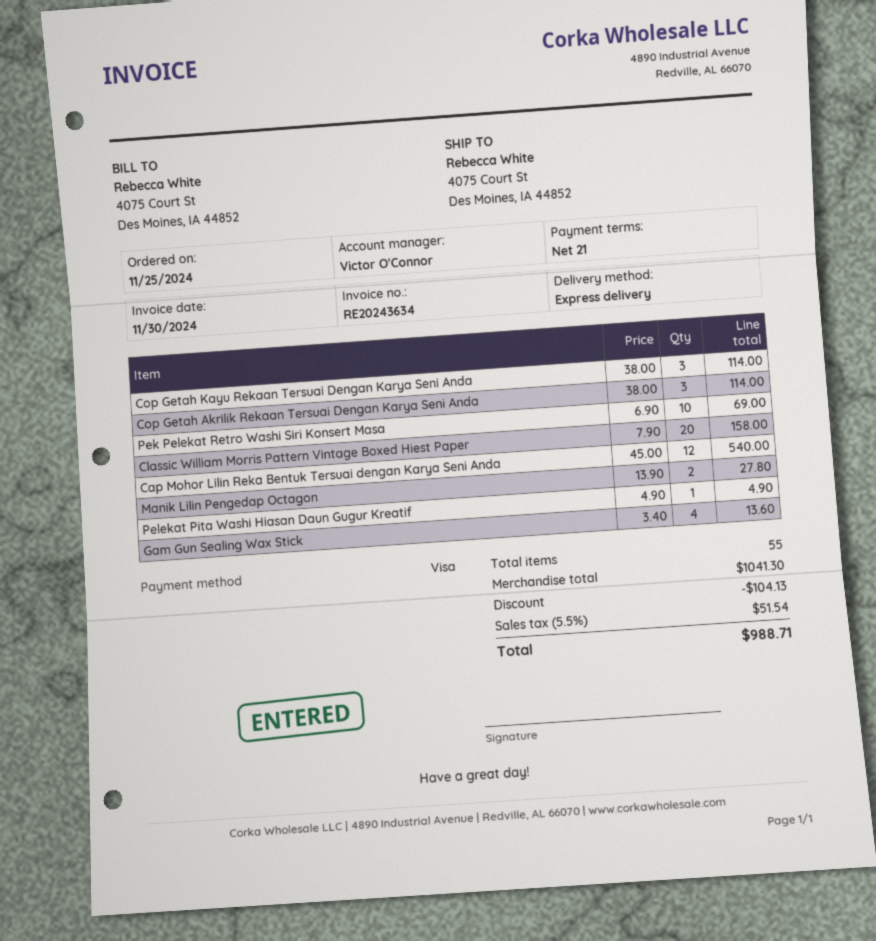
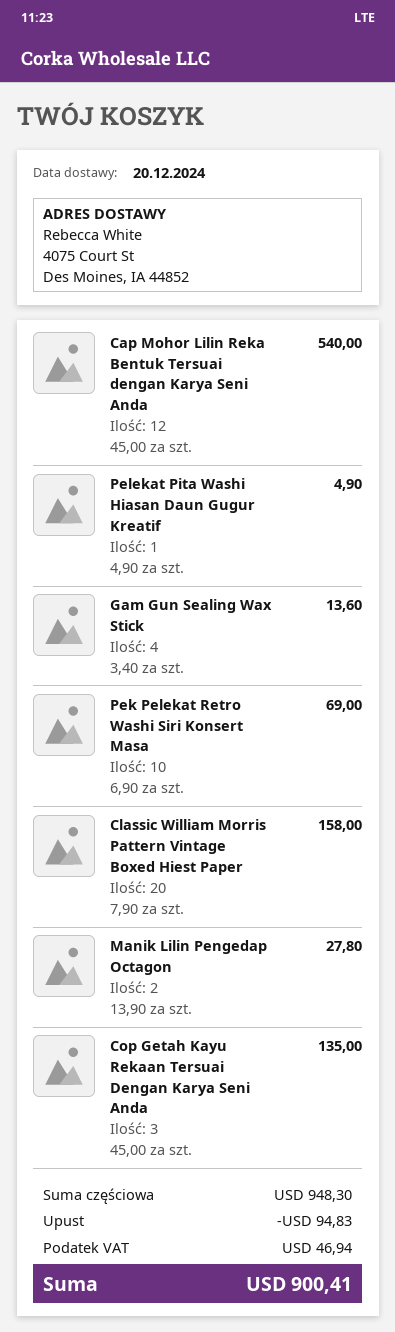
Cop Getah Kayu Rekaan Tersuai Dengan Karya Seni Anda: 3 x 38.00 = 114.00 -> 3 x 45.00 = 135.00
Cop Getah Akrilik Rekaan Tersuai Dengan Karya Seni Anda: 3 x 38.00 = 114.00 -> none
subtotal: 1041.30 -> 948.30
discount: 104.13 -> 94.83
tax: 51.54 -> 46.94
total: 988.71 -> 900.41

